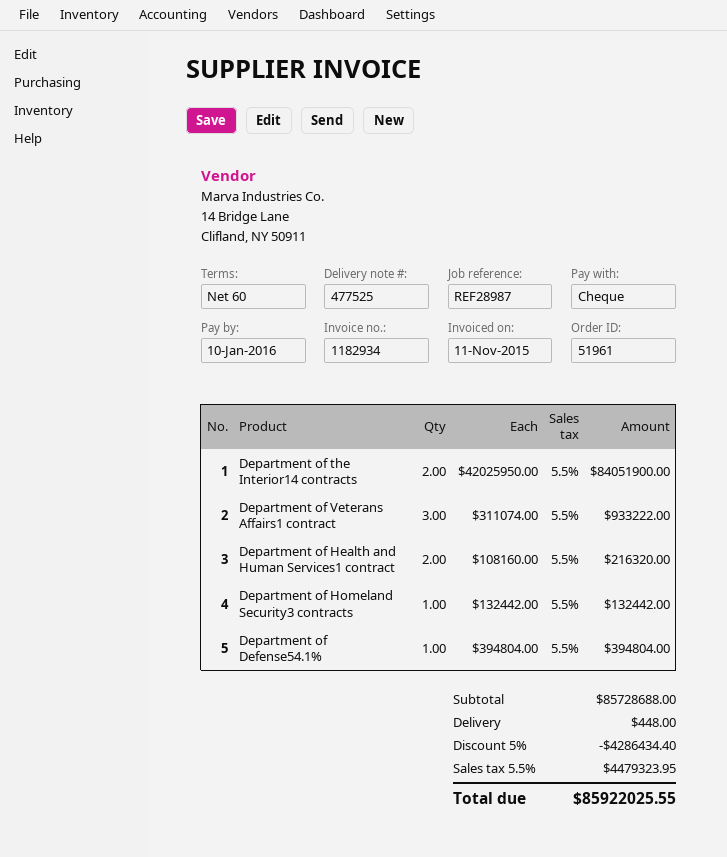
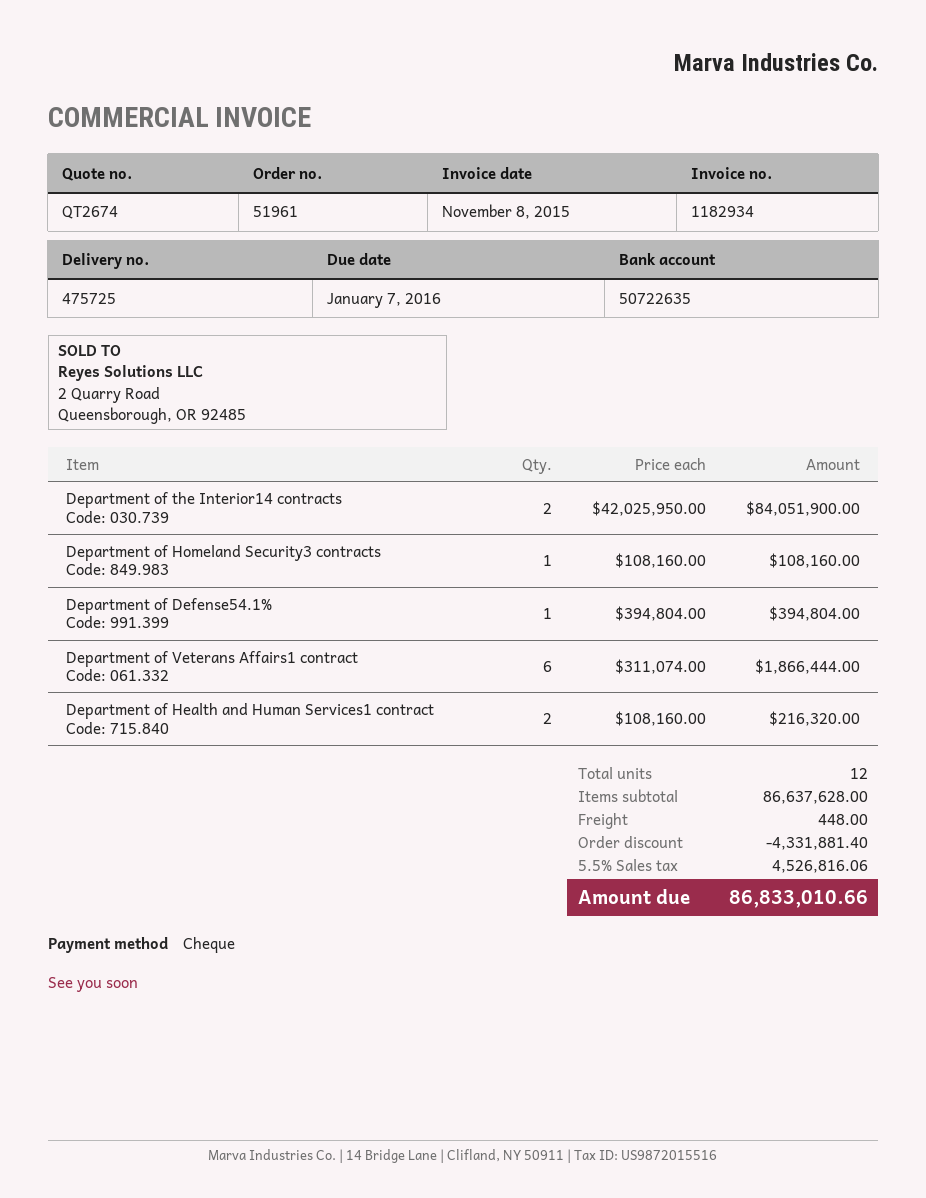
delivery note number: 477525 -> 475725
invoice date: 2015-11-11 -> 2015-11-08
due date: 2016-01-10 -> 2016-01-07
Department of Veterans Affairs1 contract: 3 x 311074.00 = 933222.00 -> 6 x 311074.00 = 1866444.00
Department of Homeland Security3 contracts: 1 x 132442.00 = 132442.00 -> 1 x 108160.00 = 108160.00
subtotal: 85728688.00 -> 86637628.00
discount: 4286434.40 -> 4331881.40
tax: 5.5% = 4479323.95 -> 5.5% = 4526816.06
total: 85922025.55 -> 86833010.66

